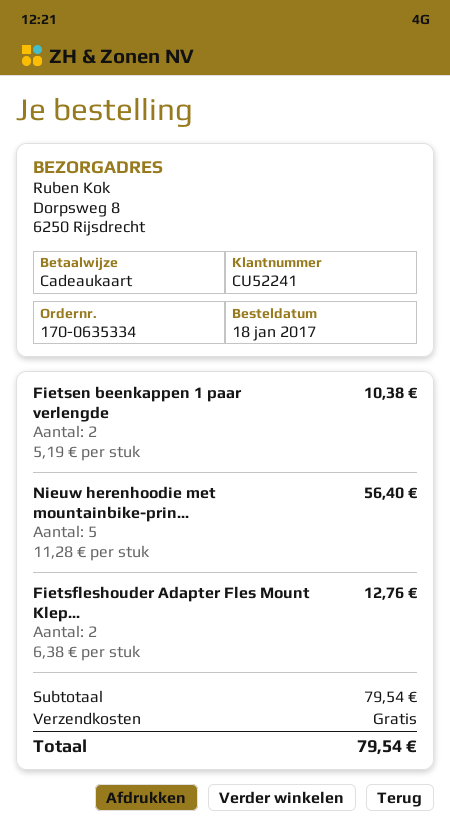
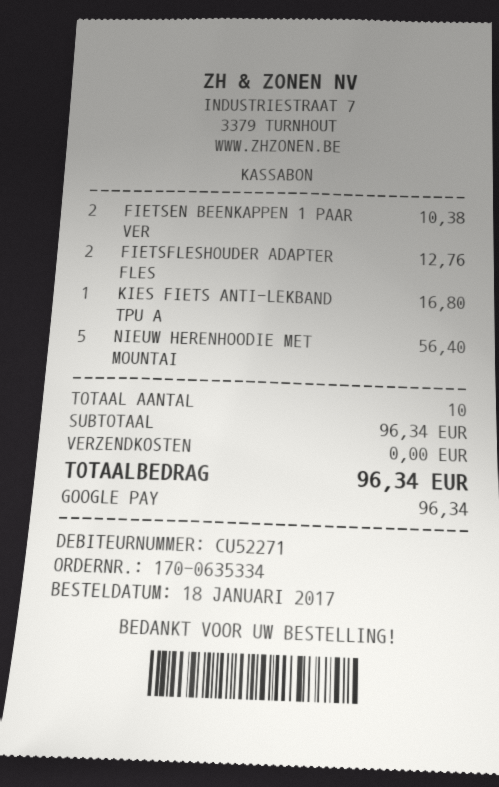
customer number: CU52241 -> CU52271
payment method: gift card -> Google Pay
KIES FIETS ANTI-LEKBAND TPU A: none -> 1 for 16.80
subtotal: 79.54 -> 96.34
total: 79.54 -> 96.34

